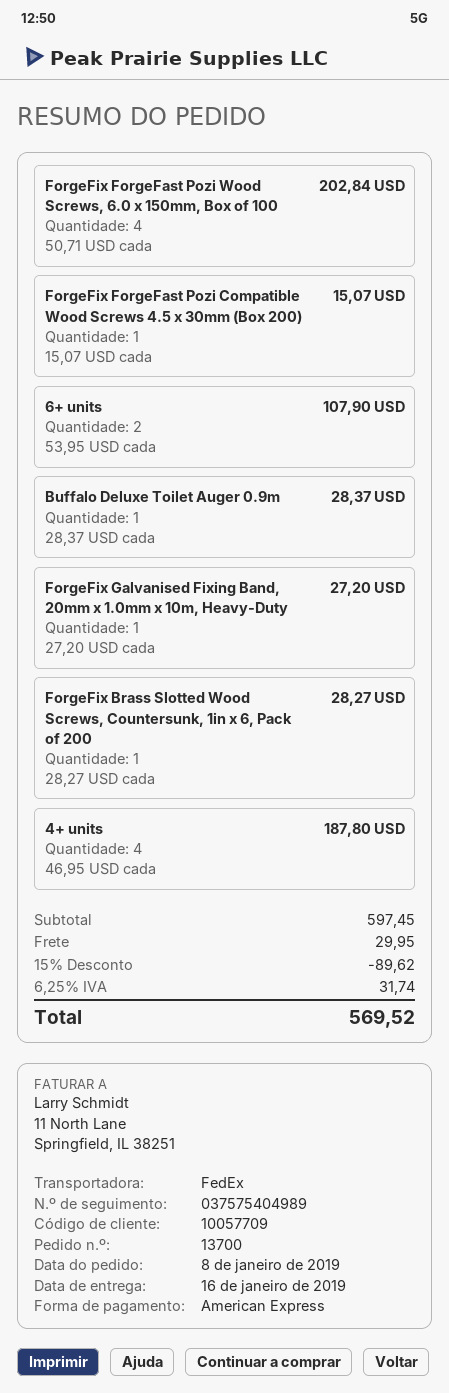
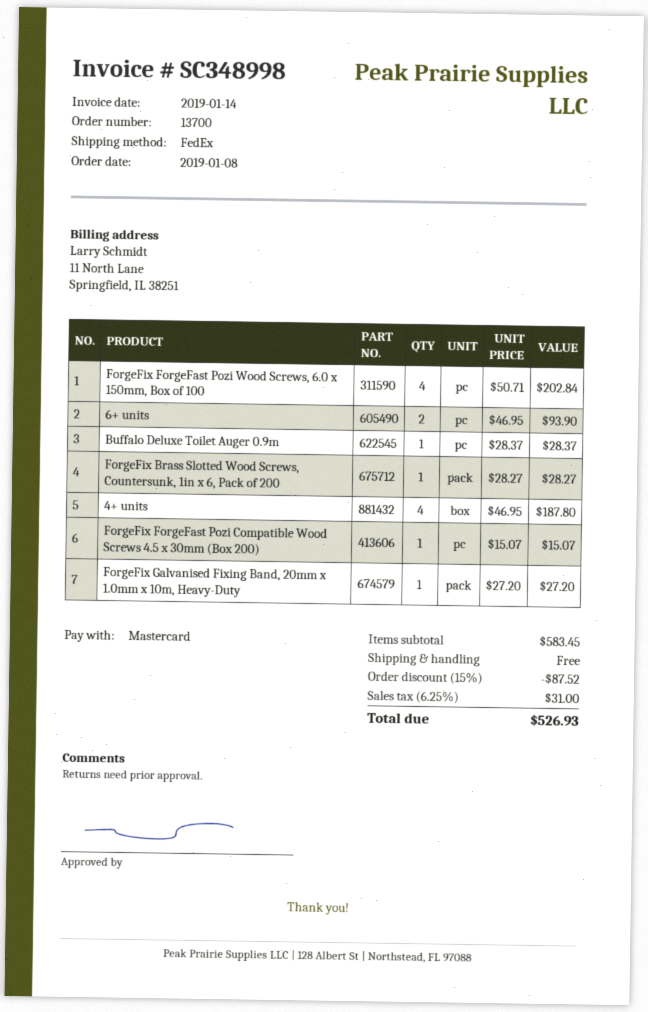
payment method: American Express -> Mastercard
6+ units: 2 x 53.95 = 107.90 -> 2 x 46.95 = 93.90
subtotal: 597.45 -> 583.45
discount: 15% = 89.62 -> 15% = 87.52
shipping: 29.95 -> 0.00
tax: 6.25% = 31.74 -> 6.25% = 31.00
total: 569.52 -> 526.93

